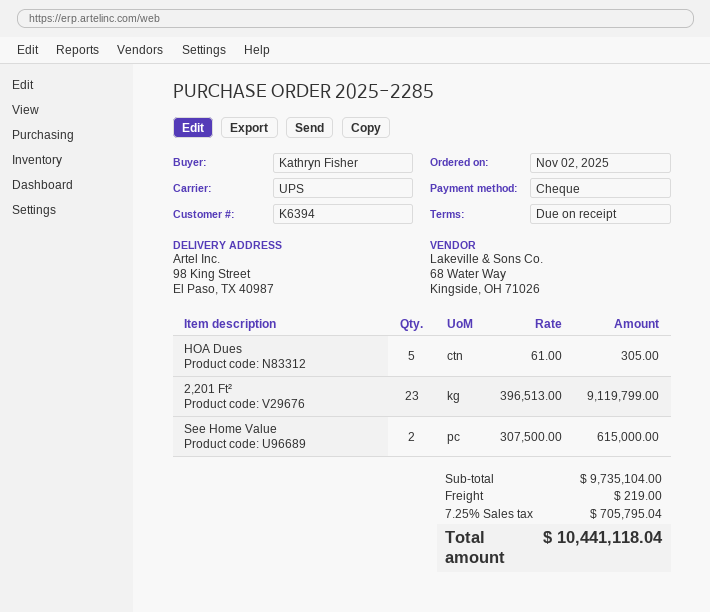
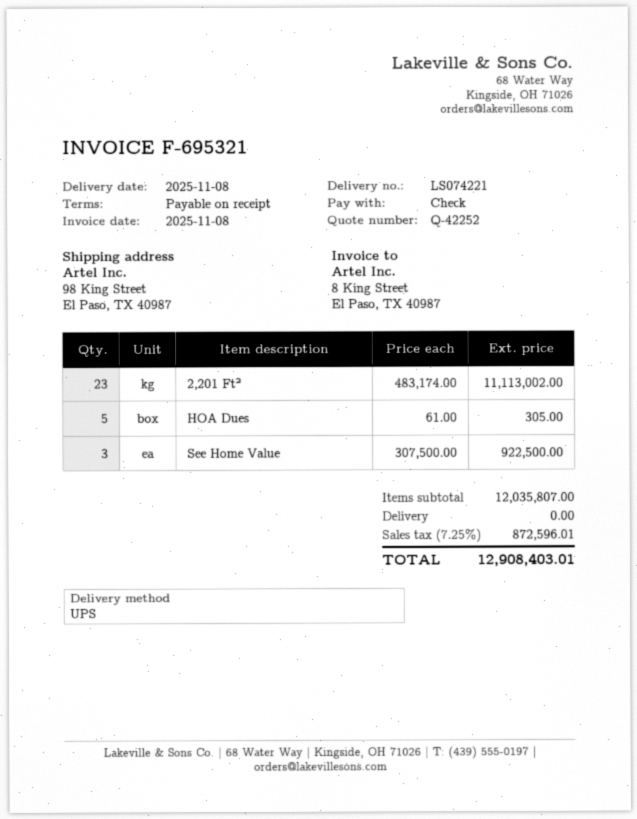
2,201 Ft²: 23 x 396513.00 = 9119799.00 -> 23 x 483174.00 = 11113002.00
See Home Value: 2 x 307500.00 = 615000.00 -> 3 x 307500.00 = 922500.00
subtotal: 9735104.00 -> 12035807.00
shipping: 219.00 -> 0.00
tax: 7.25% = 705795.04 -> 7.25% = 872596.01
total: 10441118.04 -> 12908403.01

